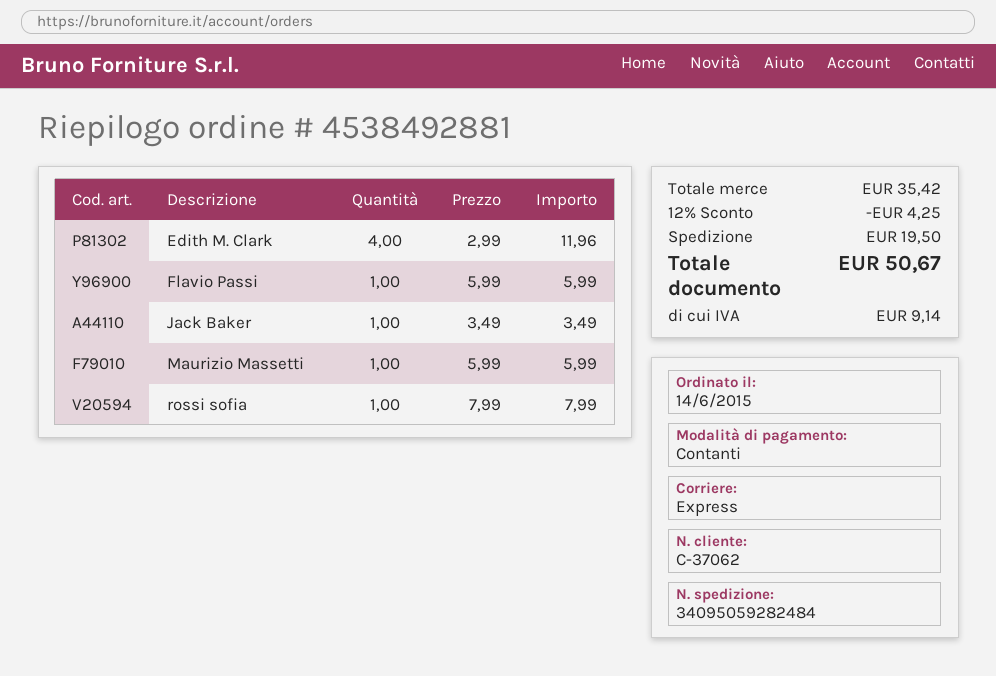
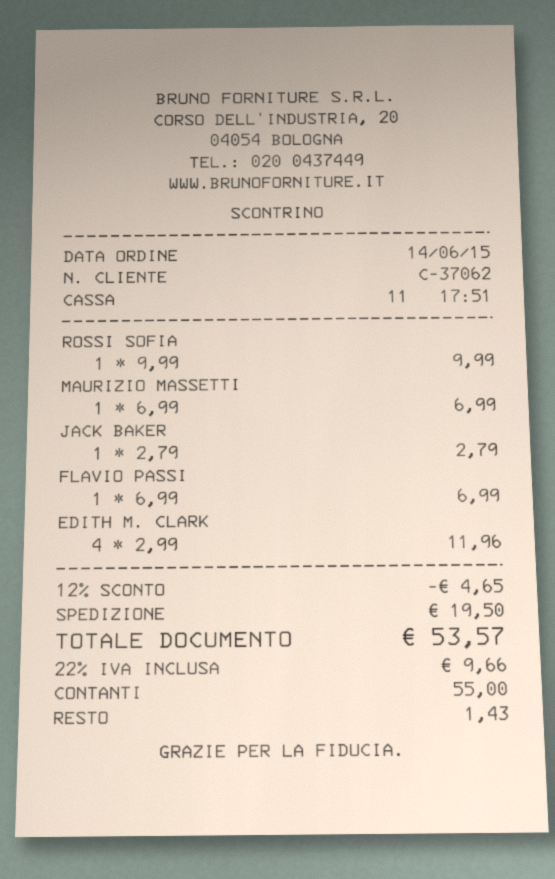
Flavio Passi: 1 x 5.99 = 5.99 -> 1 x 6.99 = 6.99
Jack Baker: 1 x 3.49 = 3.49 -> 1 x 2.79 = 2.79
Maurizio Massetti: 1 x 5.99 = 5.99 -> 1 x 6.99 = 6.99
rossi sofia: 1 x 7.99 = 7.99 -> 1 x 9.99 = 9.99
discount: 12% = 4.25 -> 12% = 4.65
tax: 9.14 -> 9.66
total: 50.67 -> 53.57

